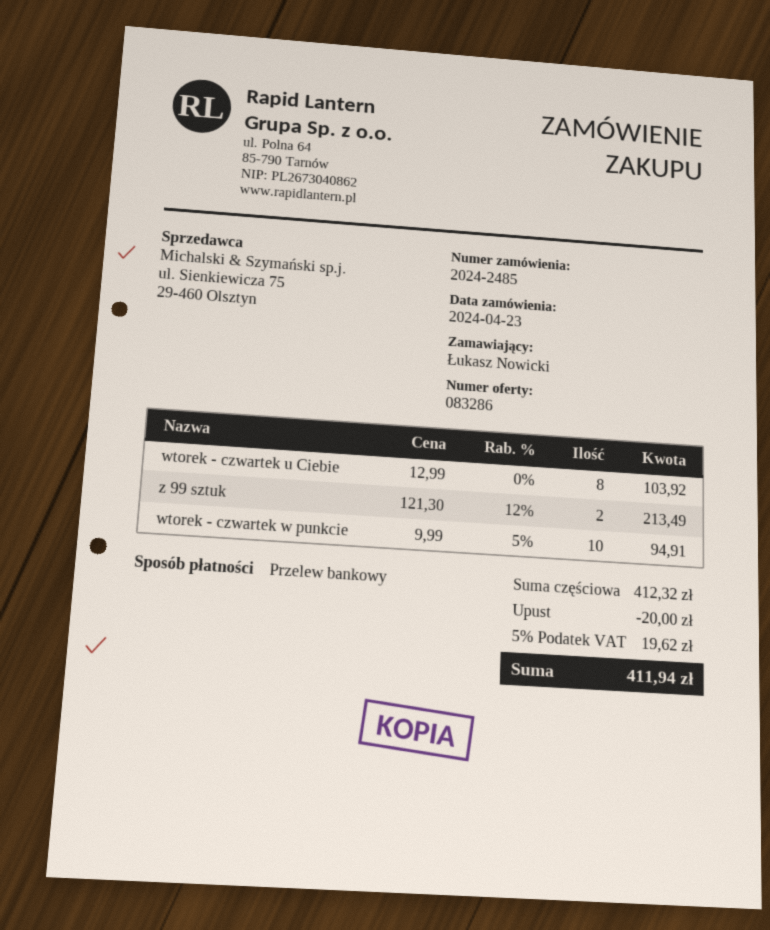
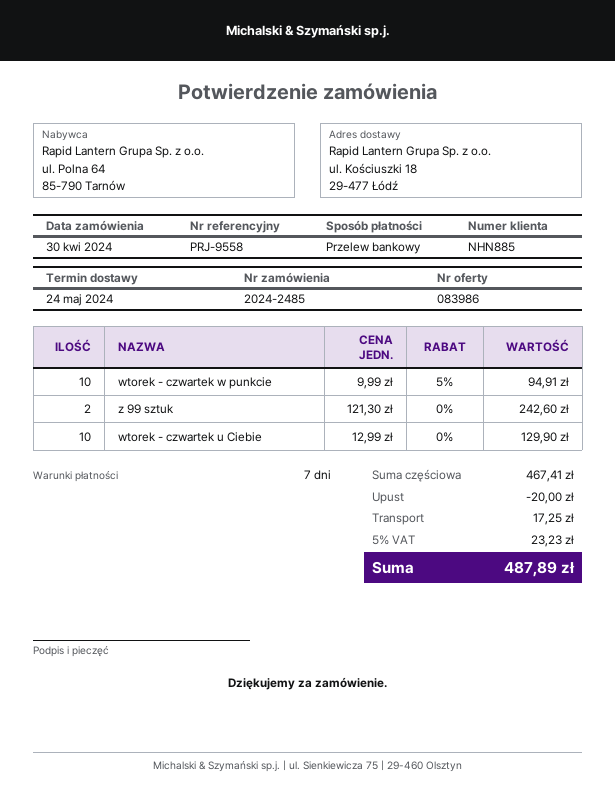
quote number: 083286 -> 083986
order date: 2024-04-23 -> 2024-04-30
wtorek - czwartek u Ciebie: 8 x 12.99 = 103.92 -> 10 x 12.99 = 129.90
z 99 sztuk: 2 x 121.30 - 12% = 213.49 -> 2 x 121.30 = 242.60
subtotal: 412.32 -> 467.41
shipping: none -> 17.25
tax: 5% = 19.62 -> 5% = 23.23
total: 411.94 -> 487.89

